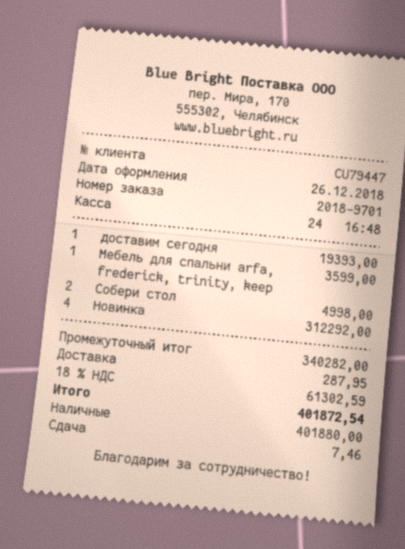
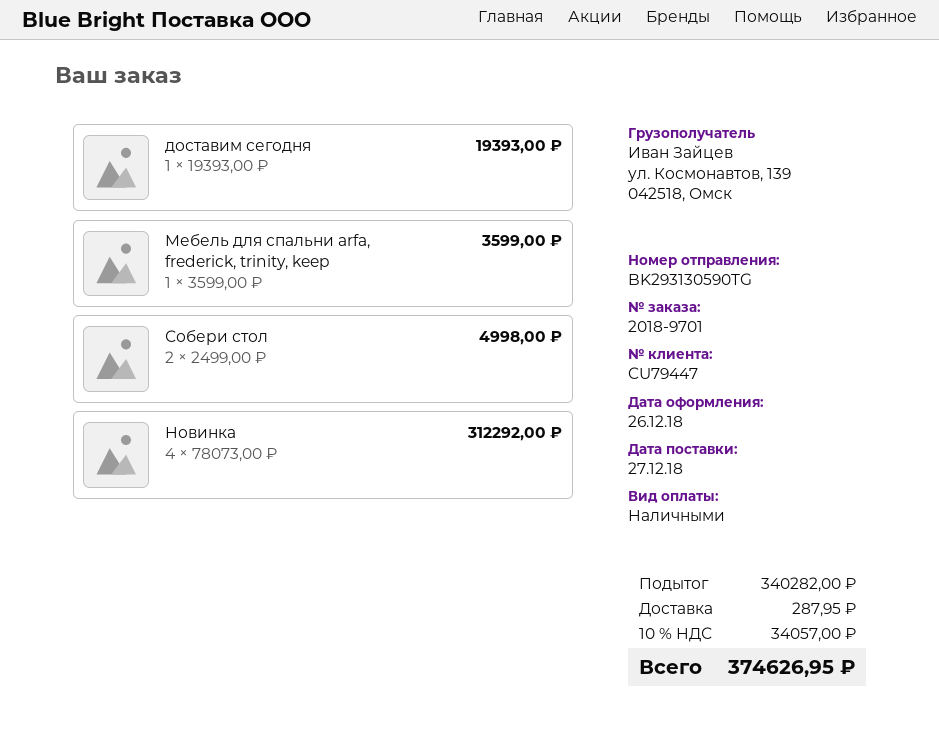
tax: 18% = 61302.59 -> 10% = 34057.00
total: 401872.54 -> 374626.95

